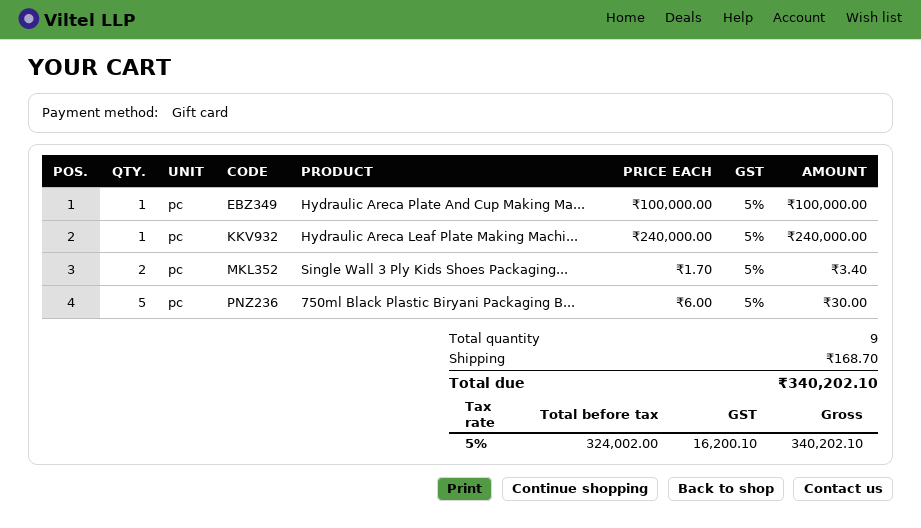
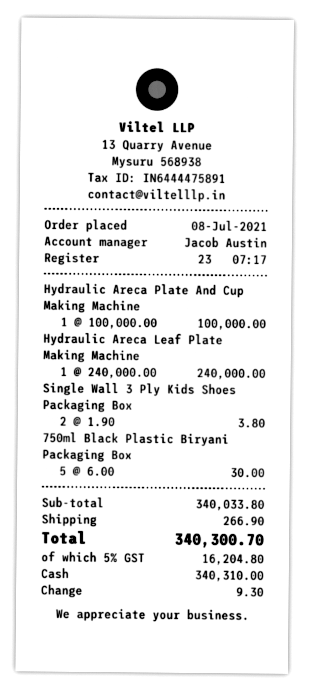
payment method: gift card -> cash
Single Wall 3 Ply Kids Shoes Packaging...: 2 x 1.70 = 3.40 -> 2 x 1.90 = 3.80
shipping: 168.70 -> 266.90
tax: 5% = 16200.10 -> 5% = 16204.80
total: 340202.10 -> 340300.70

